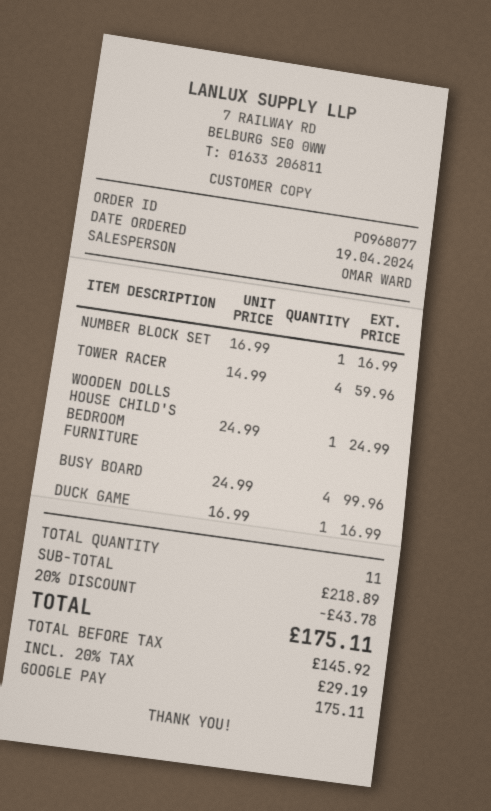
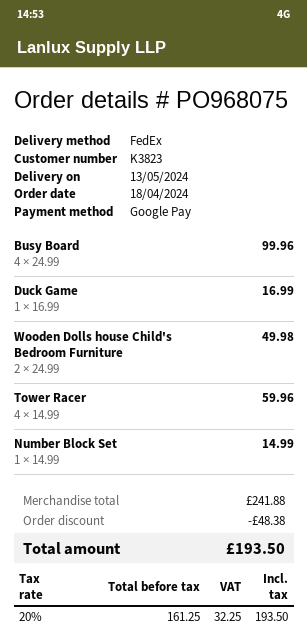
order number: PO968077 -> PO968075
order date: 2024-04-19 -> 2024-04-18
NUMBER BLOCK SET: 1 x 16.99 = 16.99 -> 1 x 14.99 = 14.99
WOODEN DOLLS HOUSE CHILD'S BEDROOM FURNITURE: 1 x 24.99 = 24.99 -> 2 x 24.99 = 49.98
subtotal: 218.89 -> 241.88
discount: 43.78 -> 48.38
net: 145.92 -> 161.25
tax: 20% = 29.19 -> 20% = 32.25
total: 175.11 -> 193.50

